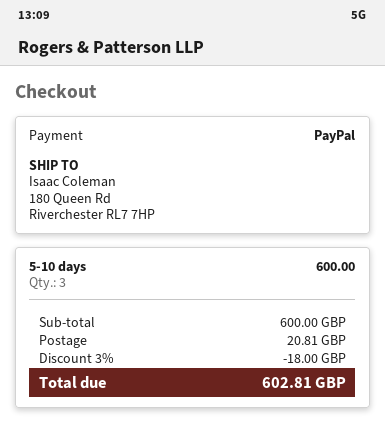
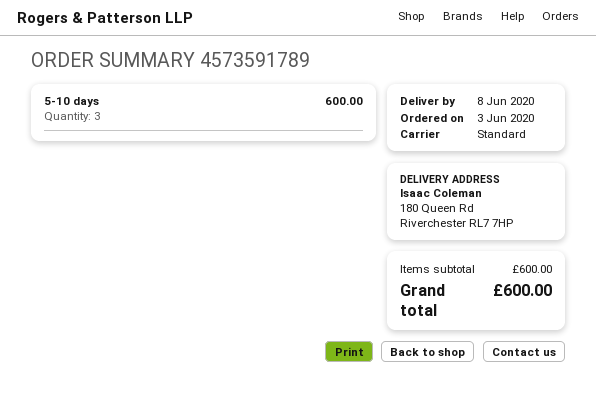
discount: 3% = 18.00 -> none
shipping: 20.81 -> none
total: 602.81 -> 600.00

